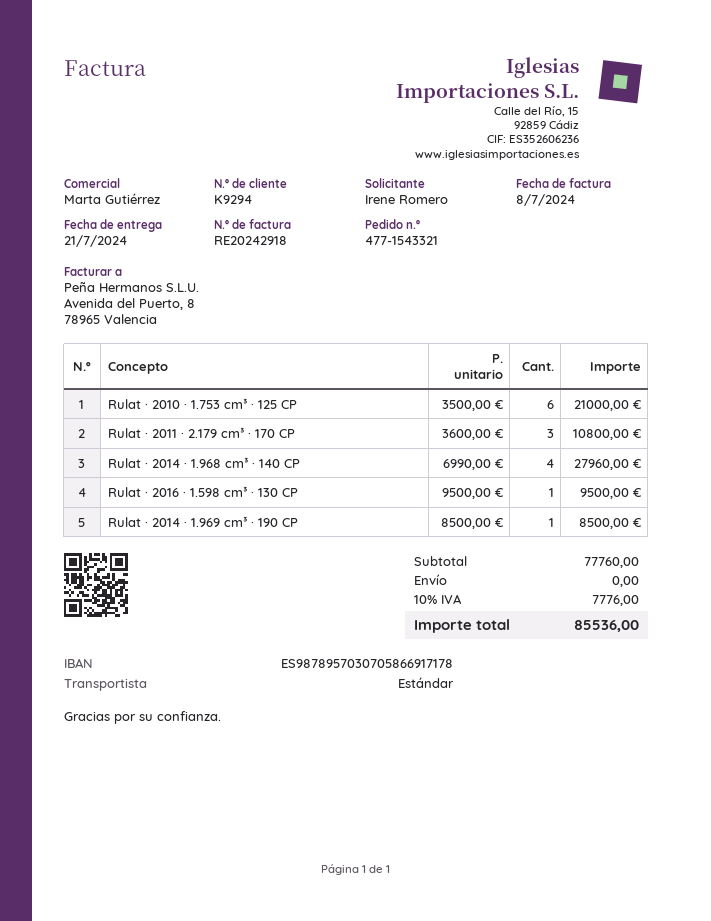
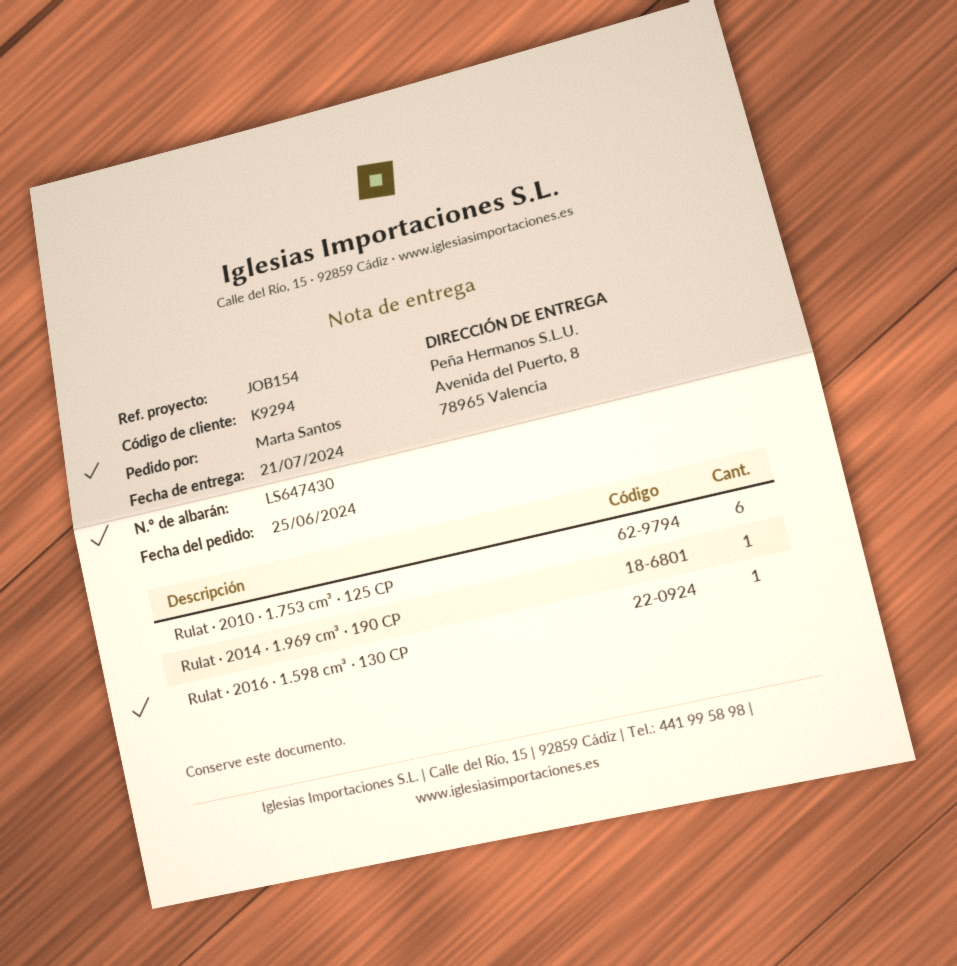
ordered by: Irene Romero -> Marta Santos
Rulat · 2011 · 2.179 cm³ · 170 CP: 3 -> none
Rulat · 2014 · 1.968 cm³ · 140 CP: 4 -> none

